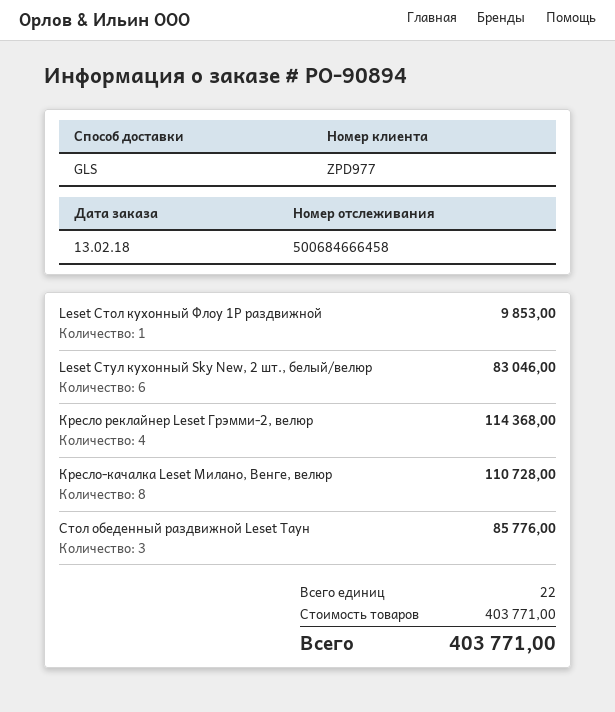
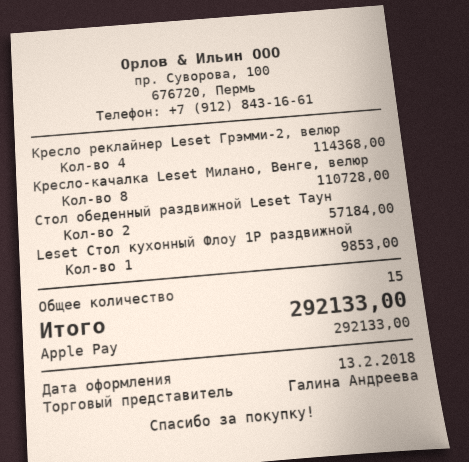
Leset Стул кухонный Sky New, 2 шт., белый/велюр: 6 for 83046.00 -> none
Стол обеденный раздвижной Leset Таун: 3 for 85776.00 -> 2 for 57184.00
total quantity: 22 -> 15
total: 403771.00 -> 292133.00

